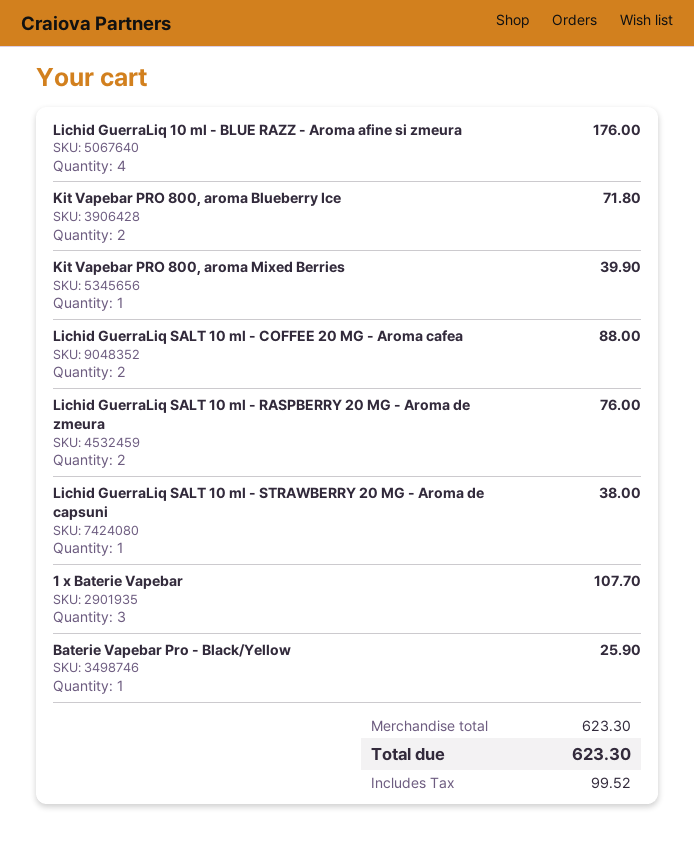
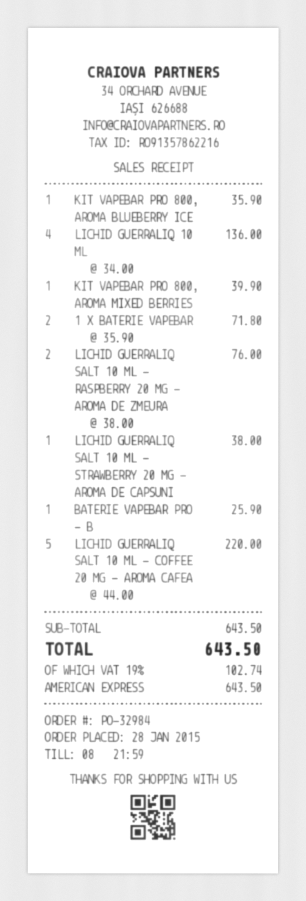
Lichid GuerraLiq 10 ml - BLUE RAZZ - Aroma afine si zmeura: 4 for 176.00 -> 4 for 136.00
Kit Vapebar PRO 800, aroma Blueberry Ice: 2 for 71.80 -> 1 for 35.90
Lichid GuerraLiq SALT 10 ml - COFFEE 20 MG - Aroma cafea: 2 for 88.00 -> 5 for 220.00
1 x Baterie Vapebar: 3 for 107.70 -> 2 for 71.80
subtotal: 623.30 -> 643.50
tax: 99.52 -> 102.74
total: 623.30 -> 643.50

